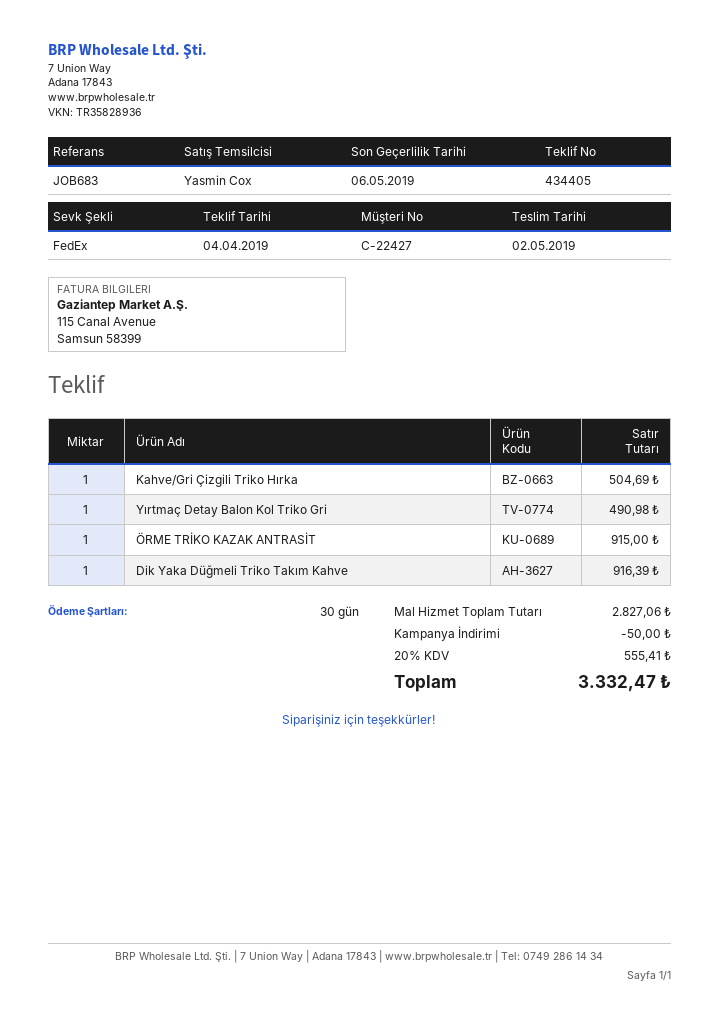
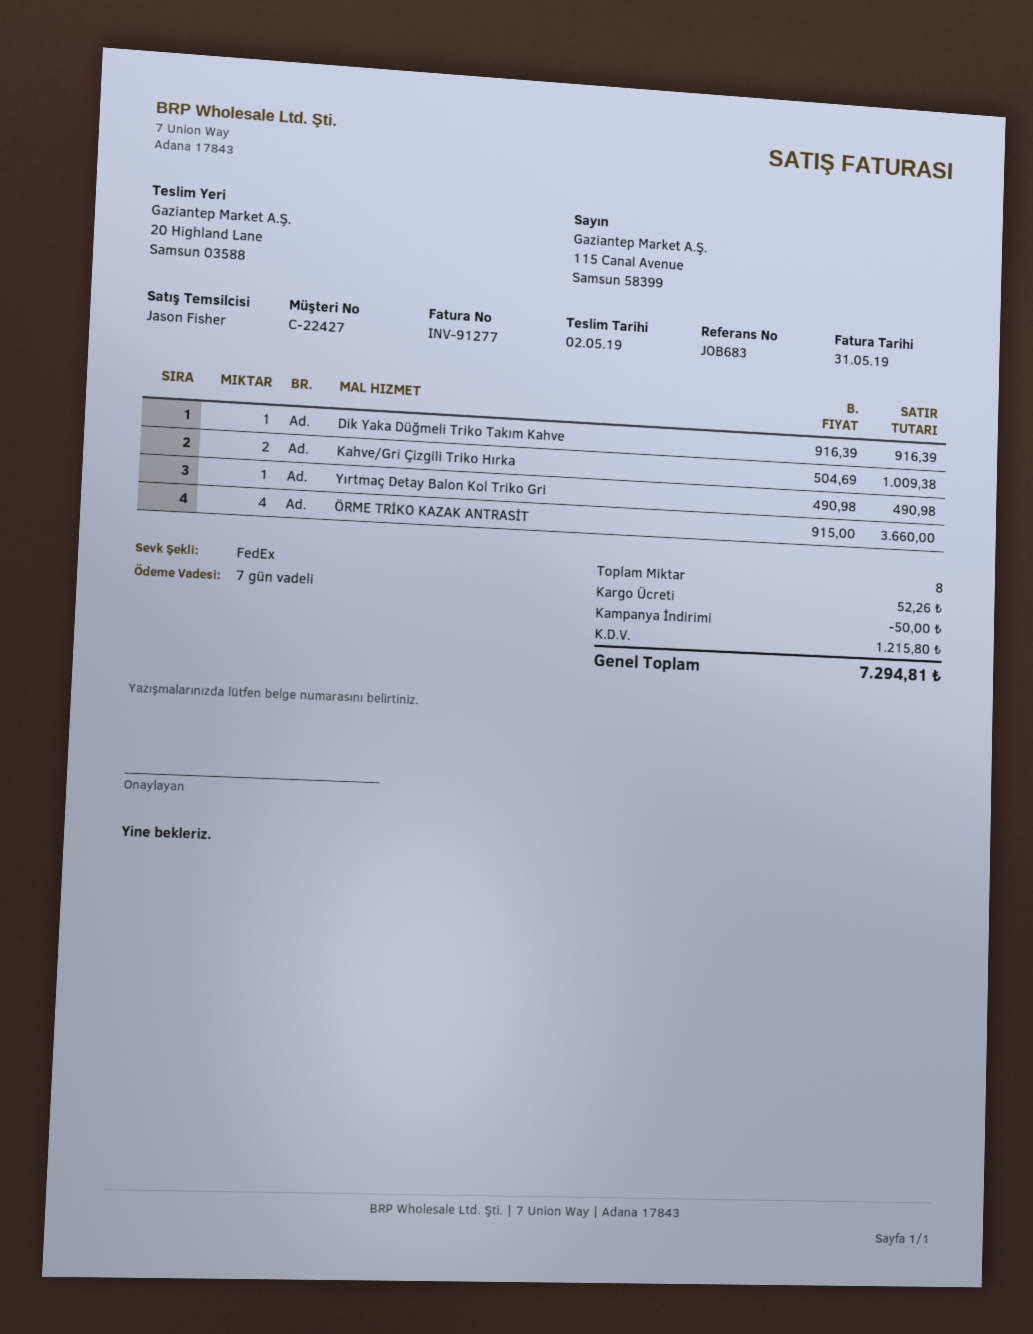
payment terms: 30 days -> 7 days
sales rep: Yasmin Cox -> Jason Fisher
Kahve/Gri Çizgili Triko Hırka: 1 for 504.69 -> 2 for 1009.38
ÖRME TRİKO KAZAK ANTRASİT: 1 for 915.00 -> 4 for 3660.00
shipping: none -> 52.26
tax: 555.41 -> 1215.80
total: 3332.47 -> 7294.81

